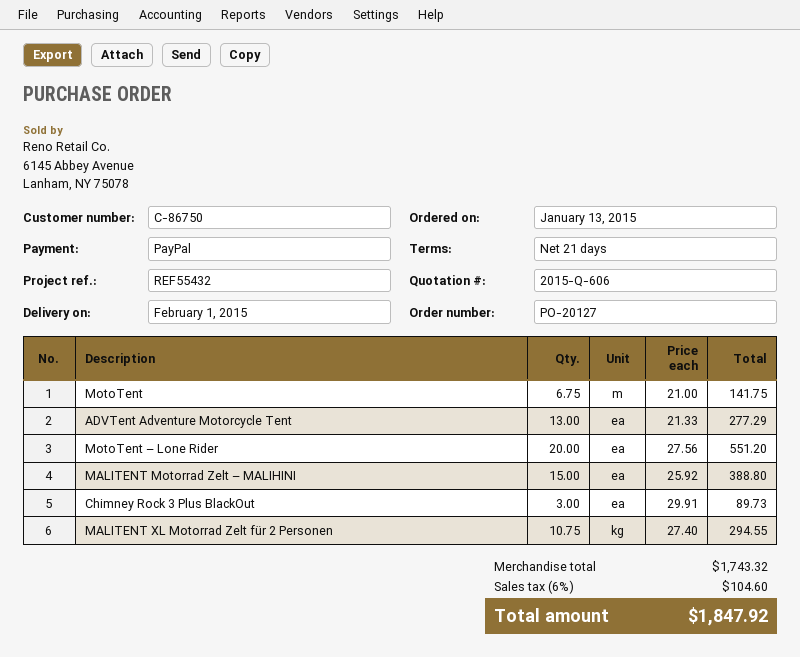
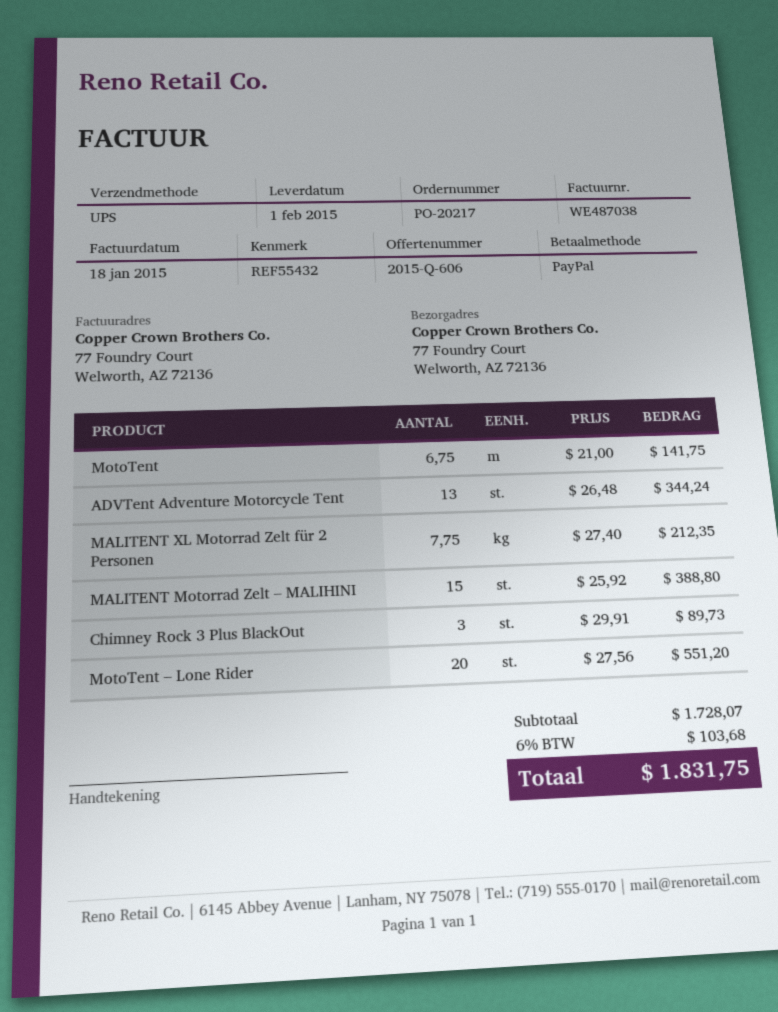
order number: PO-20127 -> PO-20217
ADVTent Adventure Motorcycle Tent: 13 x 21.33 = 277.29 -> 13 x 26.48 = 344.24
MALITENT XL Motorrad Zelt für 2 Personen: 10.75 x 27.40 = 294.55 -> 7.75 x 27.40 = 212.35
subtotal: 1743.32 -> 1728.07
tax: 6% = 104.60 -> 6% = 103.68
total: 1847.92 -> 1831.75

